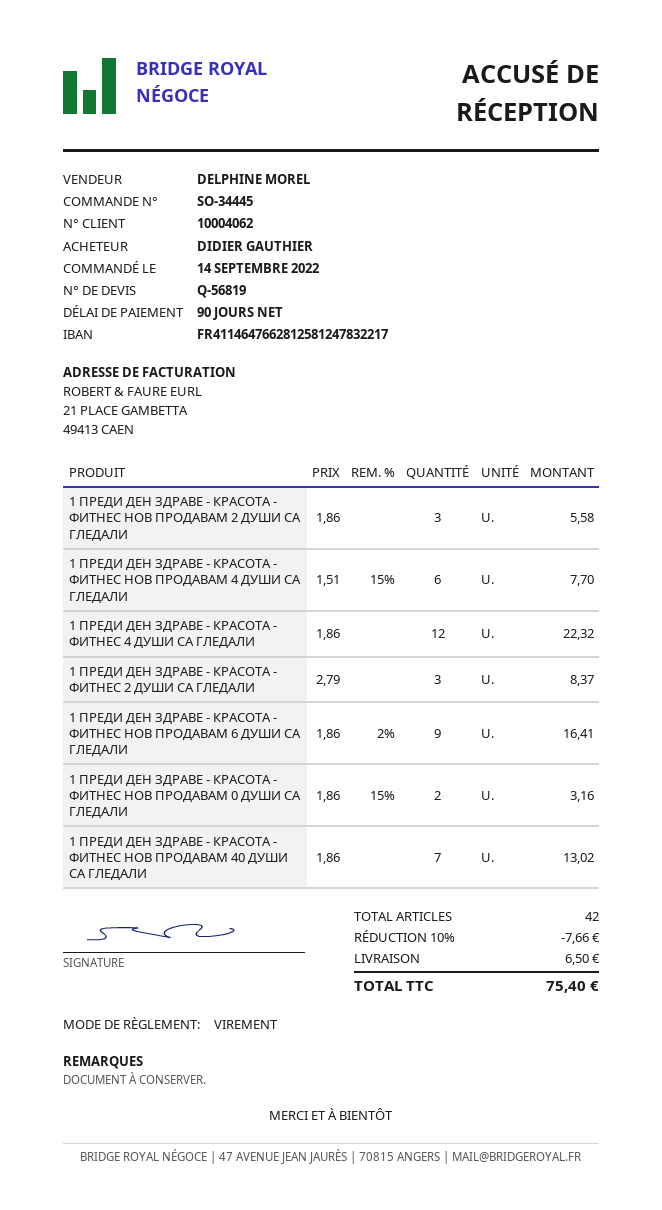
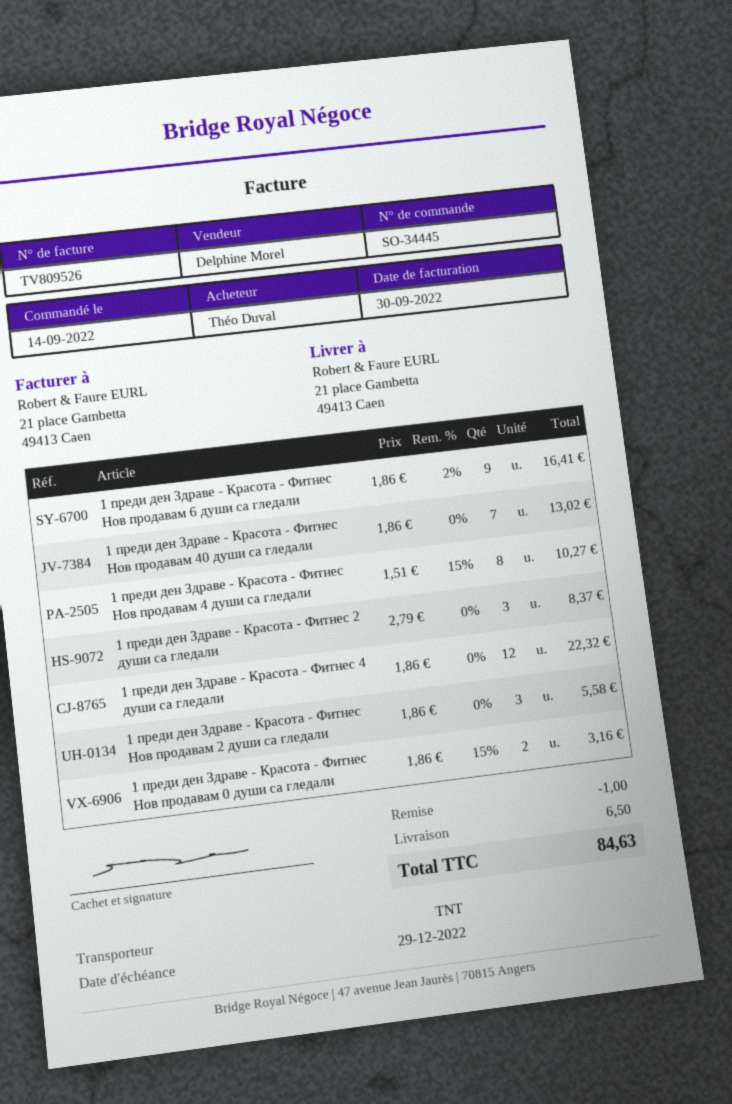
ordered by: DIDIER GAUTHIER -> Théo Duval
1 ПРЕДИ ДЕН ЗДРАВЕ - КРАСОТА - ФИТНЕС НОВ ПРОДАВАМ 4 ДУШИ СА ГЛЕДАЛИ: 6 x 1.51 - 15% = 7.70 -> 8 x 1.51 - 15% = 10.27
discount: 7.66 -> 1.00
total: 75.40 -> 84.63

